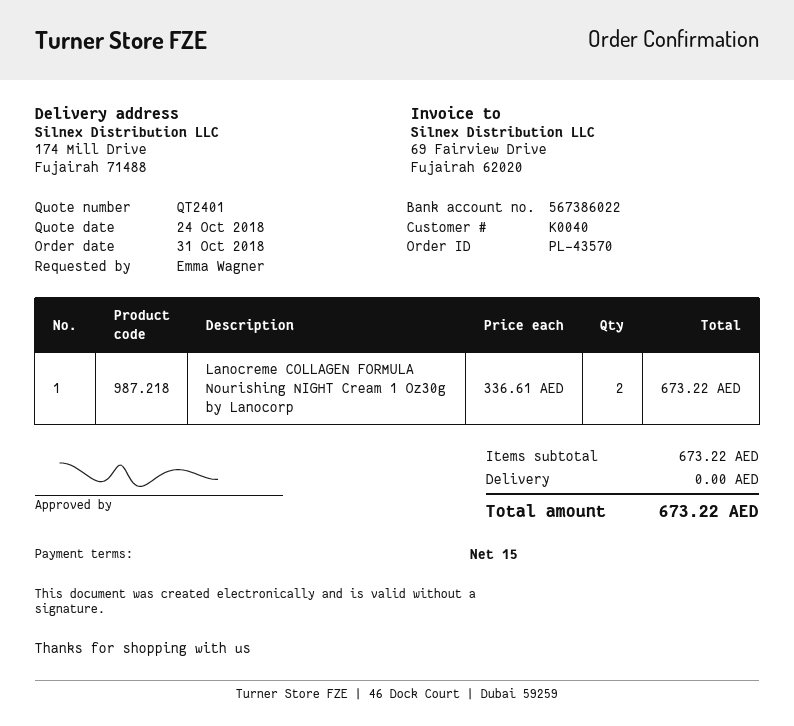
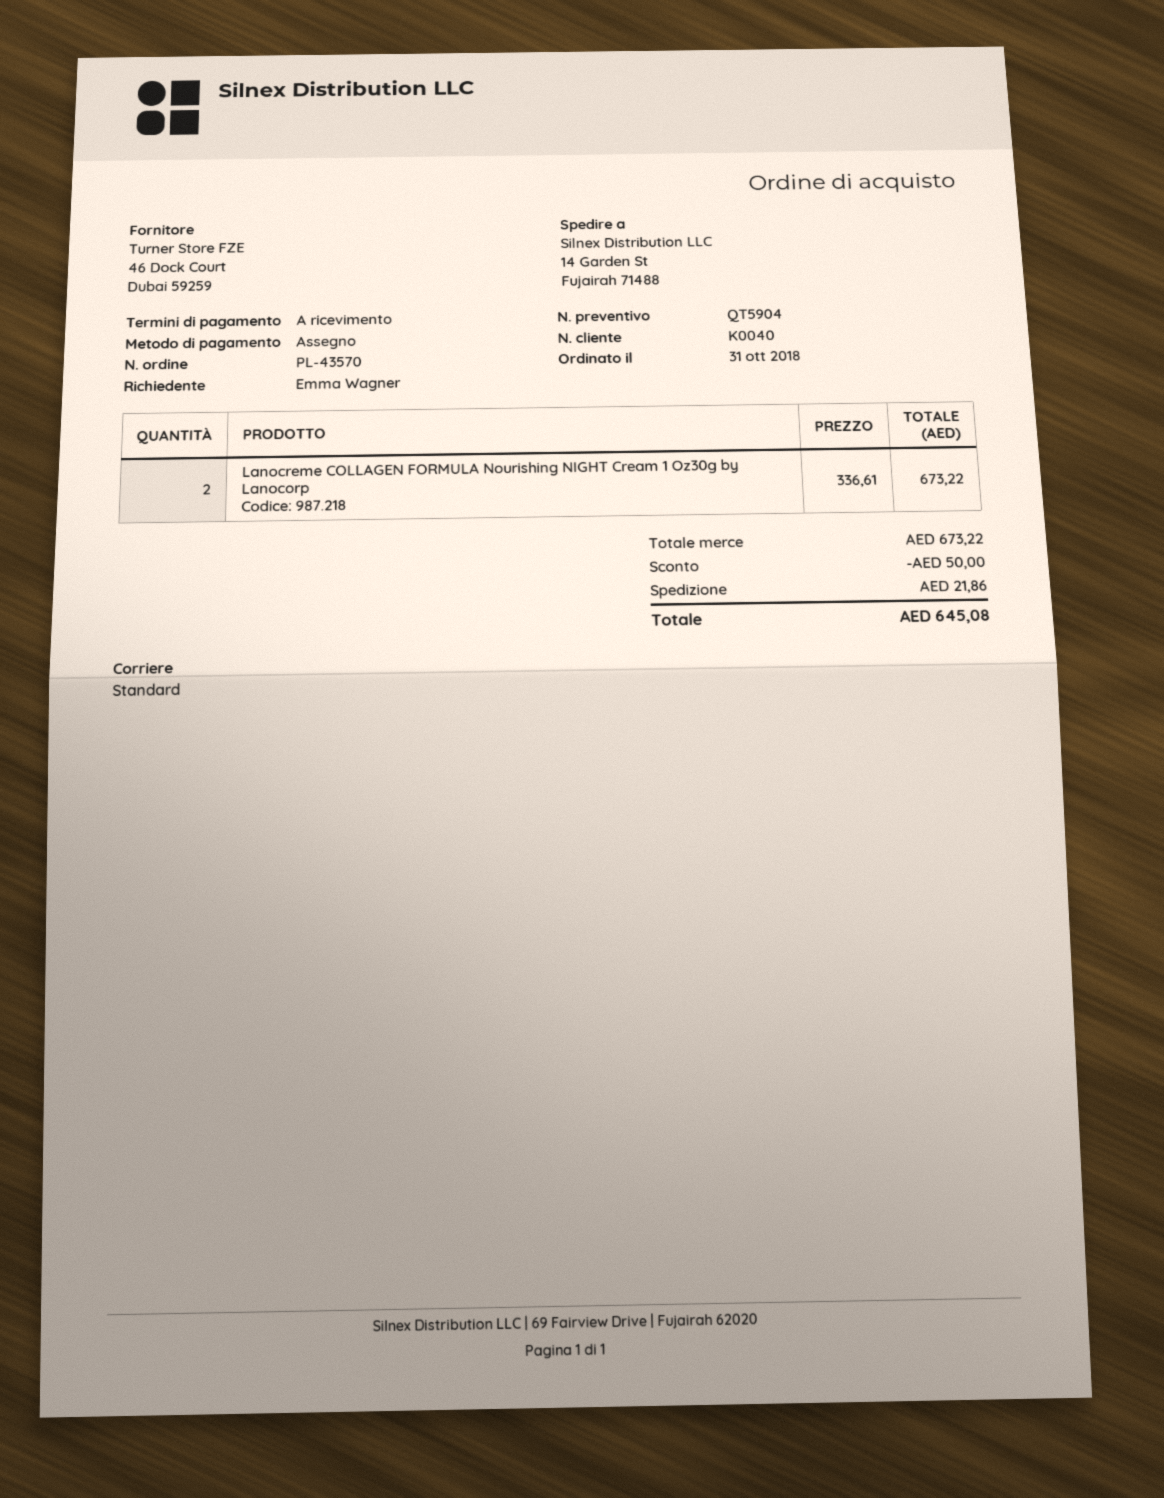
quote number: QT2401 -> QT5904
payment terms: 15 days -> on receipt
ship to: 174 Mill Drive, Fujairah 71488 -> 14 Garden St, Fujairah 71488
discount: none -> 50.00
shipping: 0.00 -> 21.86
total: 673.22 -> 645.08

